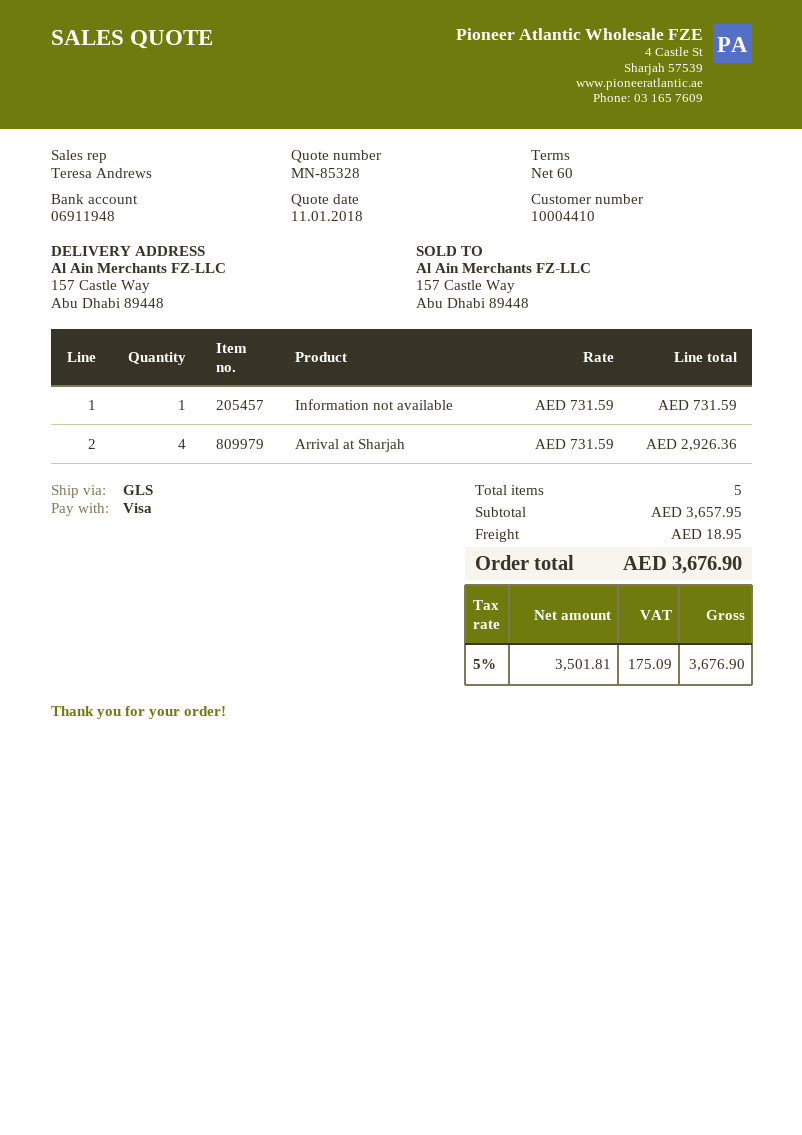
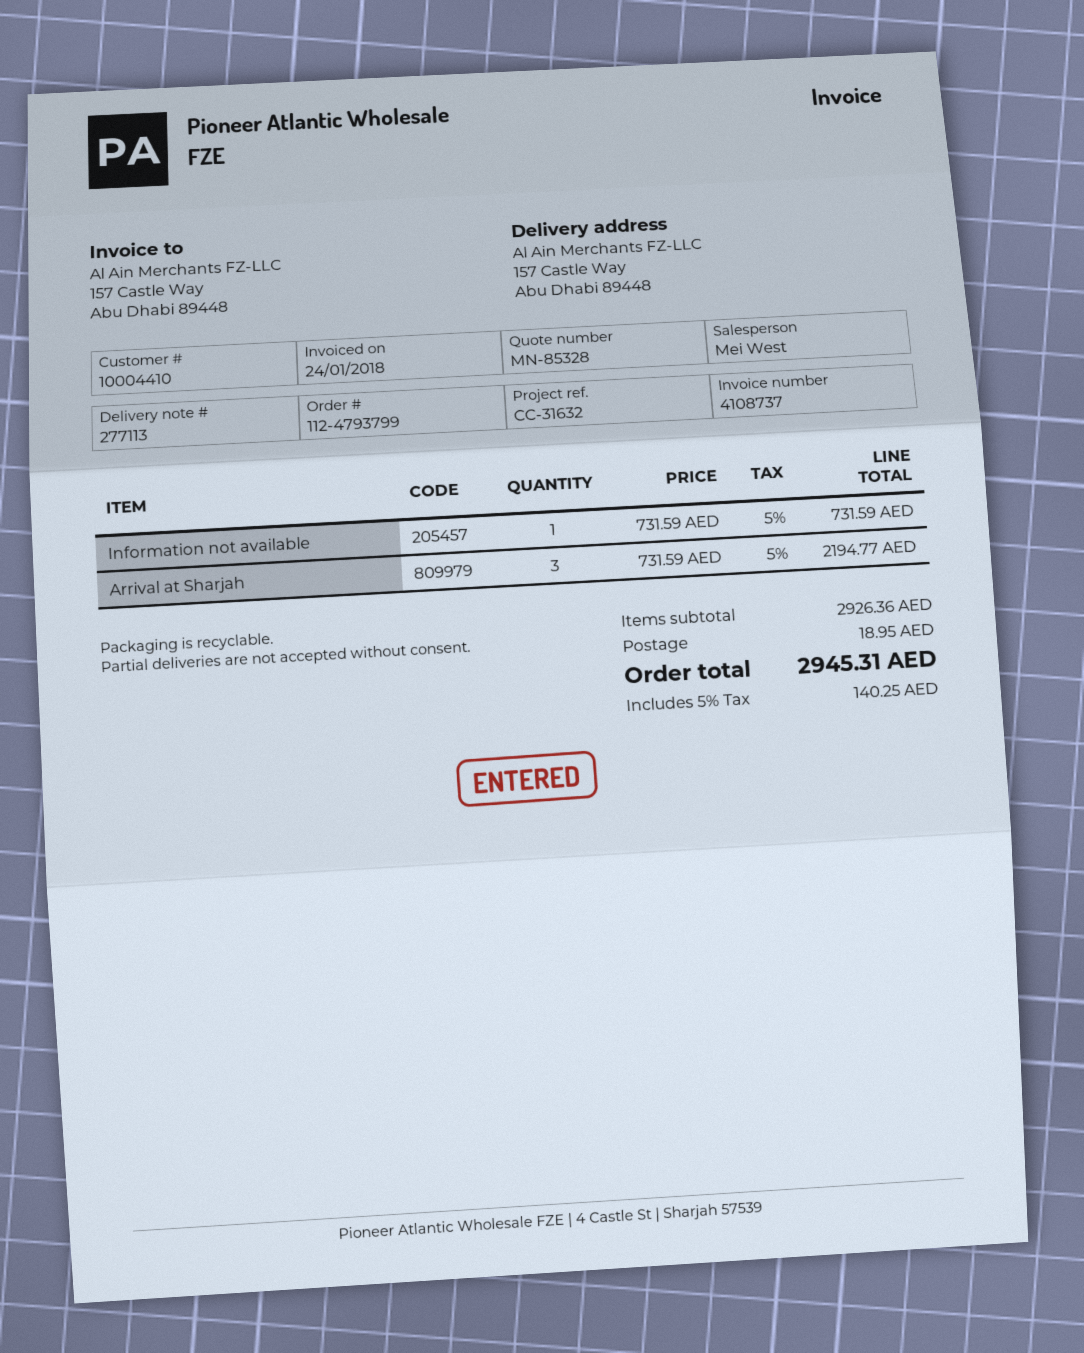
sales rep: Teresa Andrews -> Mei West
Arrival at Sharjah: 4 x 731.59 = 2926.36 -> 3 x 731.59 = 2194.77
subtotal: 3657.95 -> 2926.36
tax: 5% = 175.09 -> 5% = 140.25
total: 3676.90 -> 2945.31

